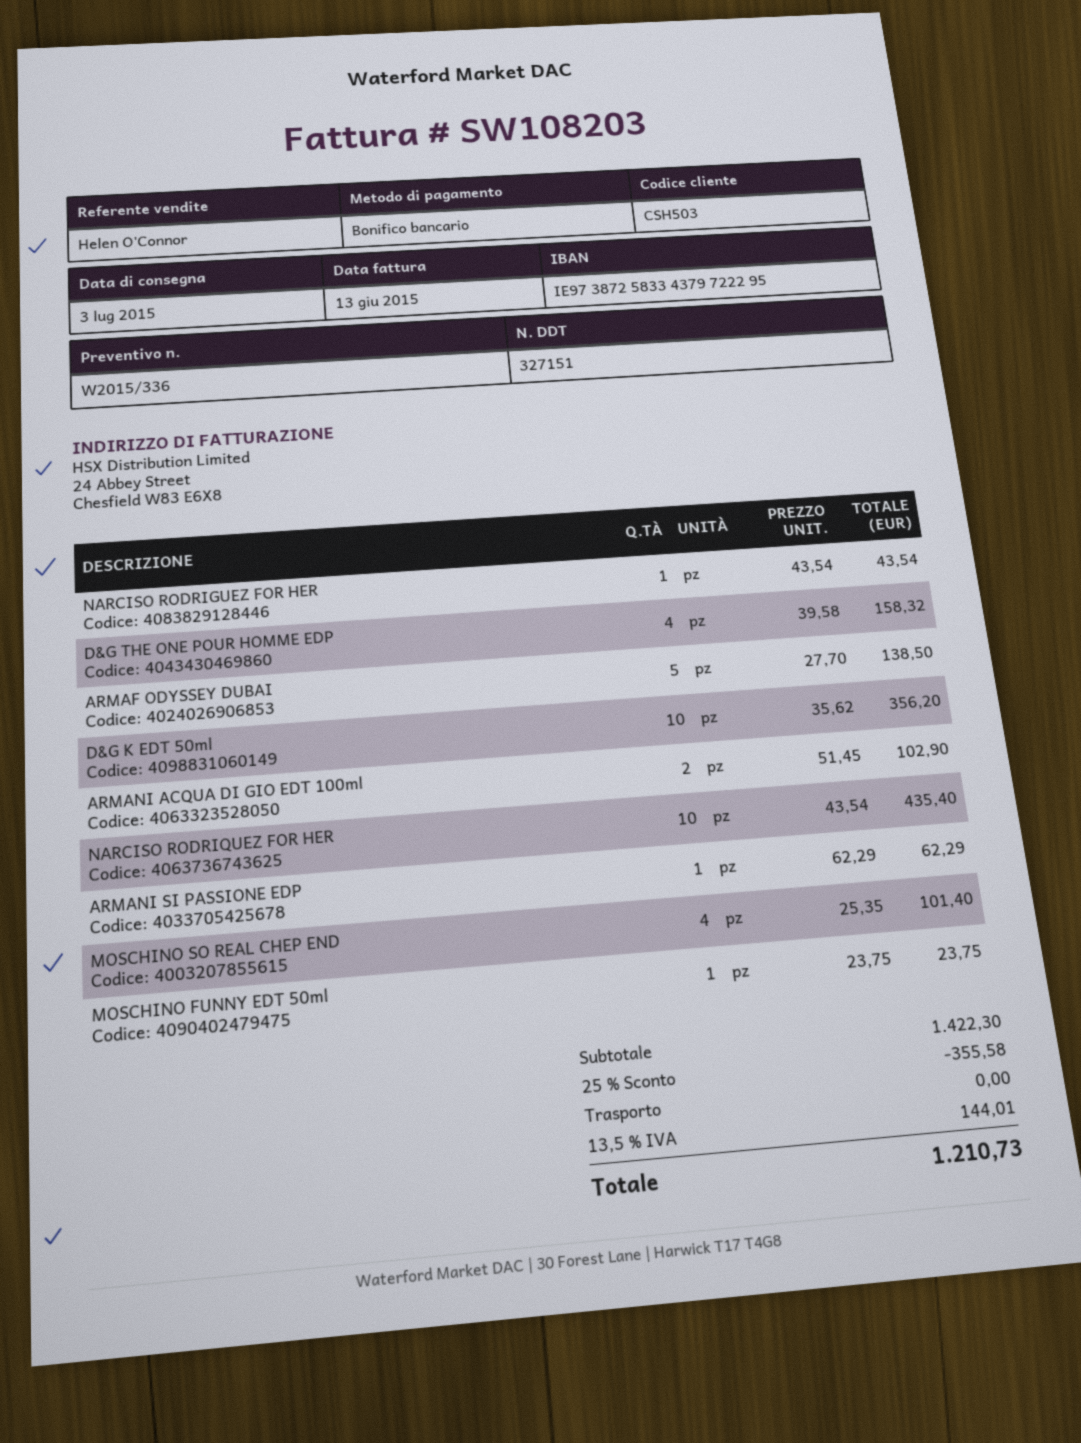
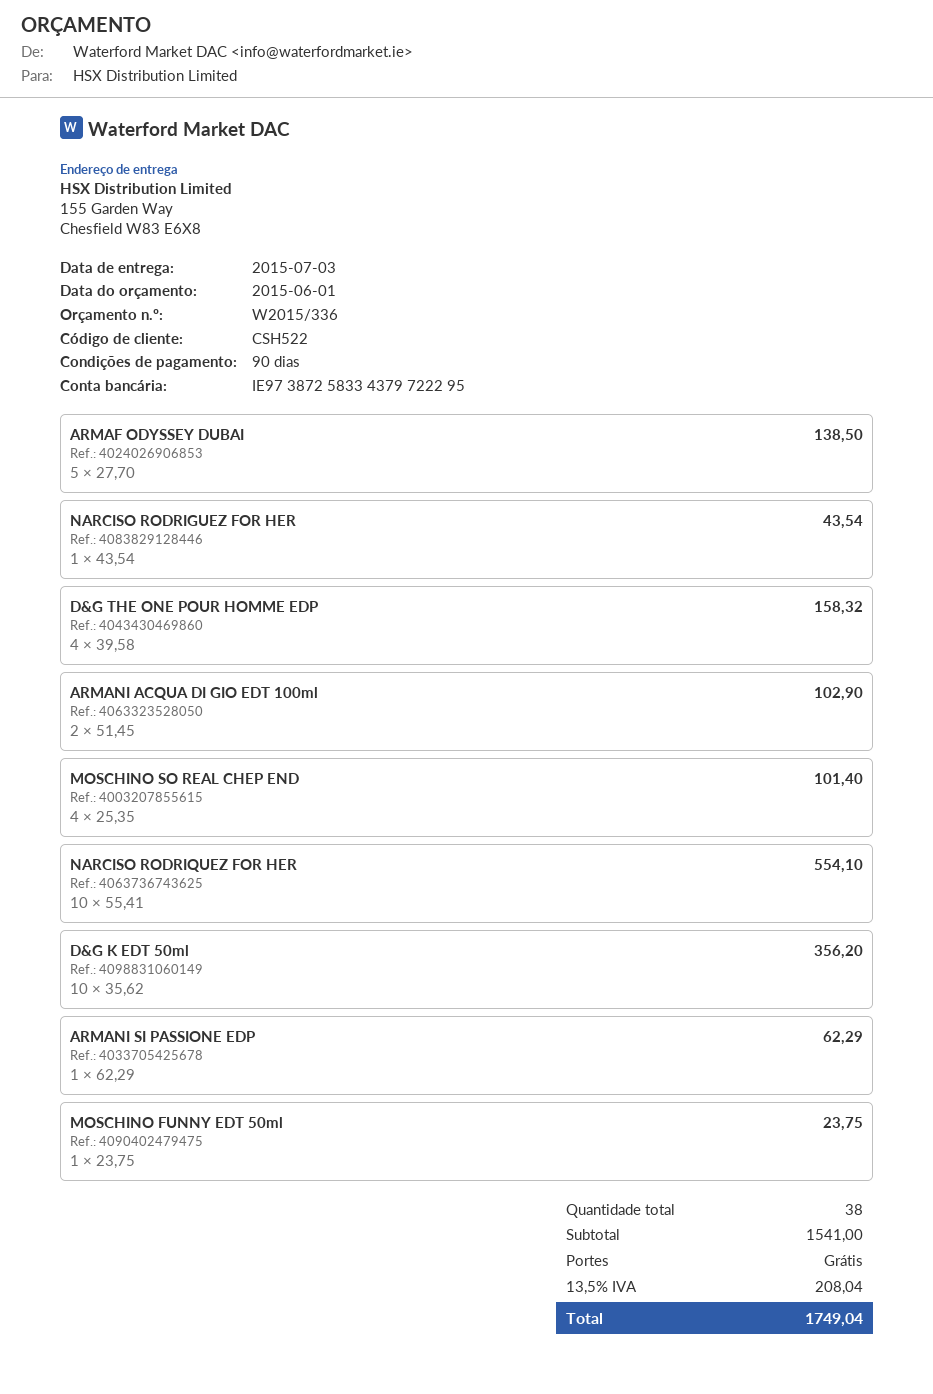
customer number: CSH503 -> CSH522
NARCISO RODRIQUEZ FOR HER: 10 x 43.54 = 435.40 -> 10 x 55.41 = 554.10
subtotal: 1422.30 -> 1541.00
discount: 25% = 355.58 -> none
tax: 13.5% = 144.01 -> 13.5% = 208.04
total: 1210.73 -> 1749.04

